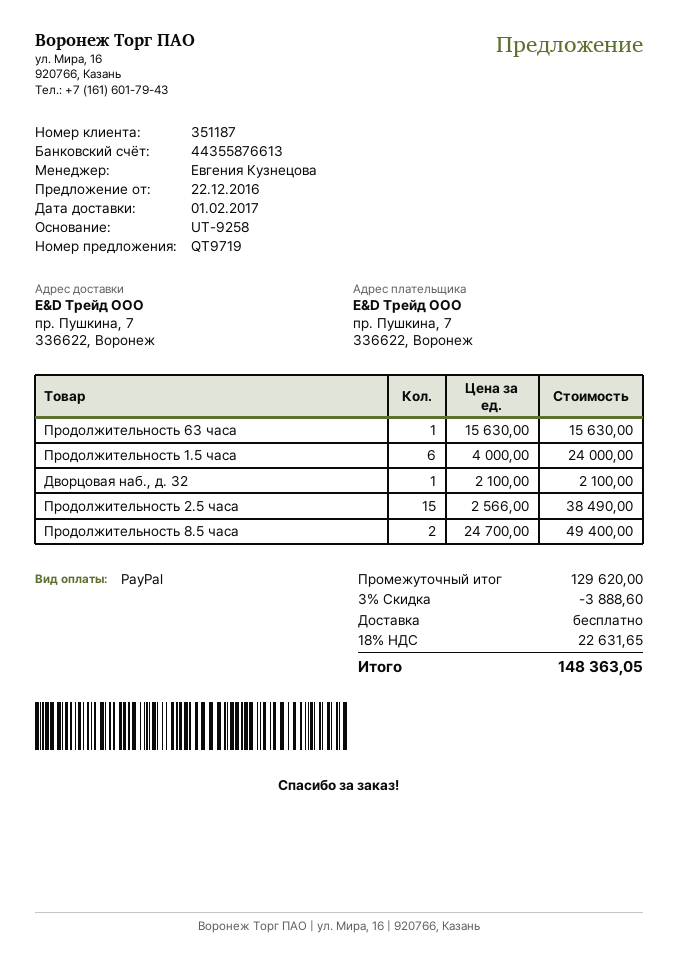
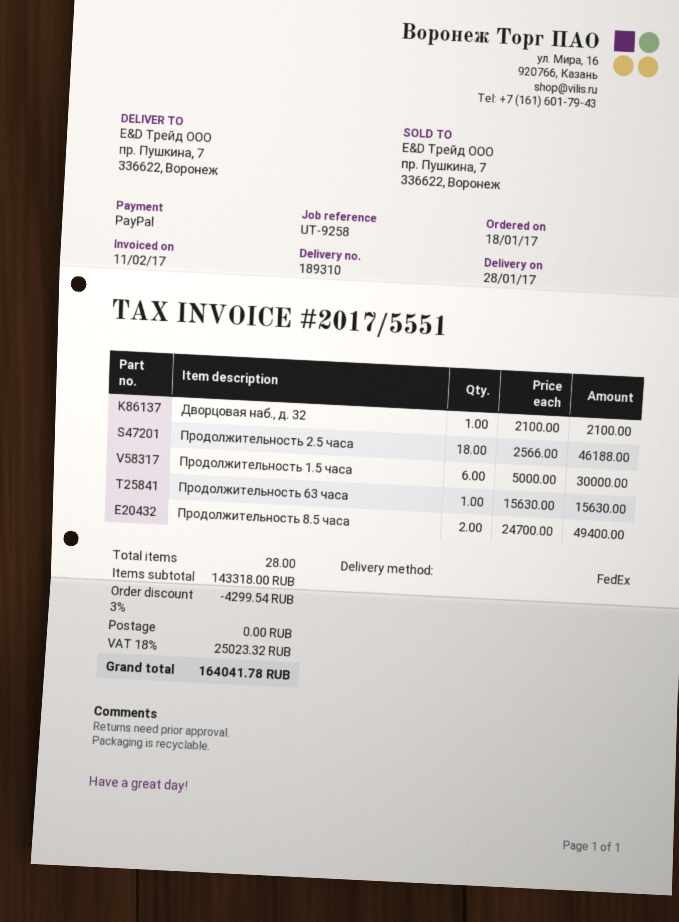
delivery date: 2017-02-01 -> 2017-01-28
Продолжительность 1.5 часа: 6 x 4000.00 = 24000.00 -> 6 x 5000.00 = 30000.00
Продолжительность 2.5 часа: 15 x 2566.00 = 38490.00 -> 18 x 2566.00 = 46188.00
subtotal: 129620.00 -> 143318.00
discount: 3% = 3888.60 -> 3% = 4299.54
tax: 18% = 22631.65 -> 18% = 25023.32
total: 148363.05 -> 164041.78

